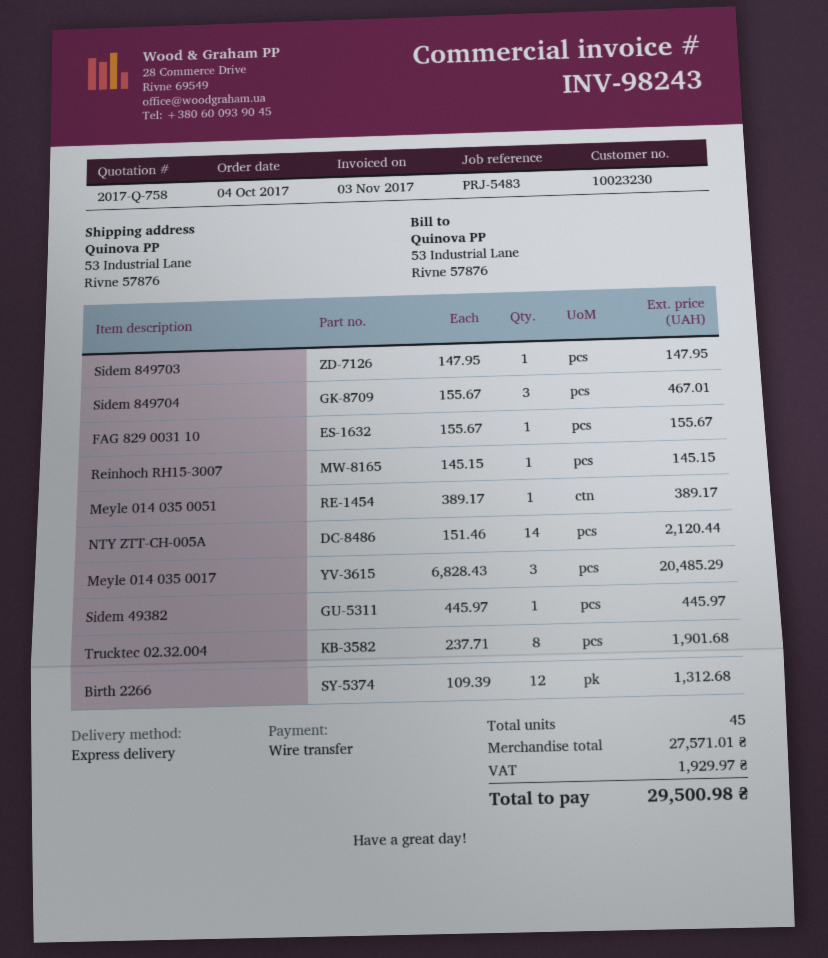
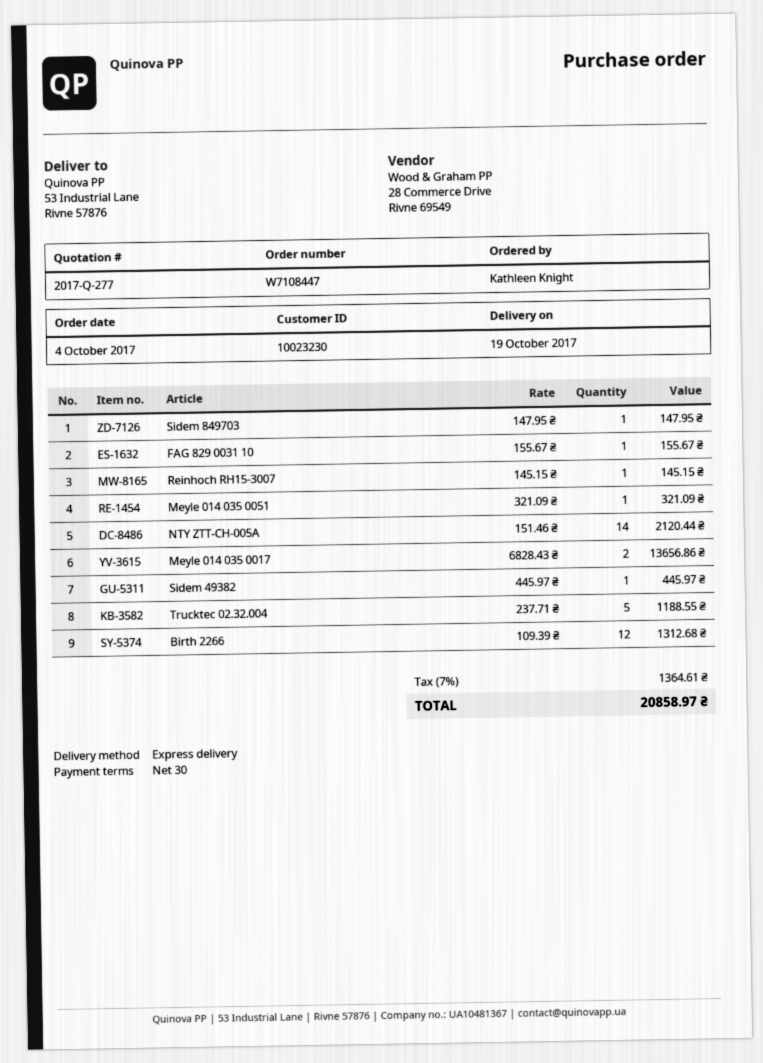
quote number: 2017-Q-758 -> 2017-Q-277
Sidem 849704: 3 x 155.67 = 467.01 -> none
Meyle 014 035 0051: 1 x 389.17 = 389.17 -> 1 x 321.09 = 321.09
Meyle 014 035 0017: 3 x 6828.43 = 20485.29 -> 2 x 6828.43 = 13656.86
Trucktec 02.32.004: 8 x 237.71 = 1901.68 -> 5 x 237.71 = 1188.55
tax: 1929.97 -> 1364.61
total: 29500.98 -> 20858.97

